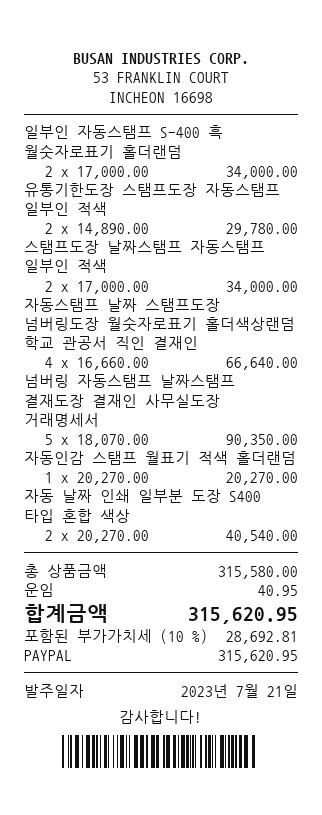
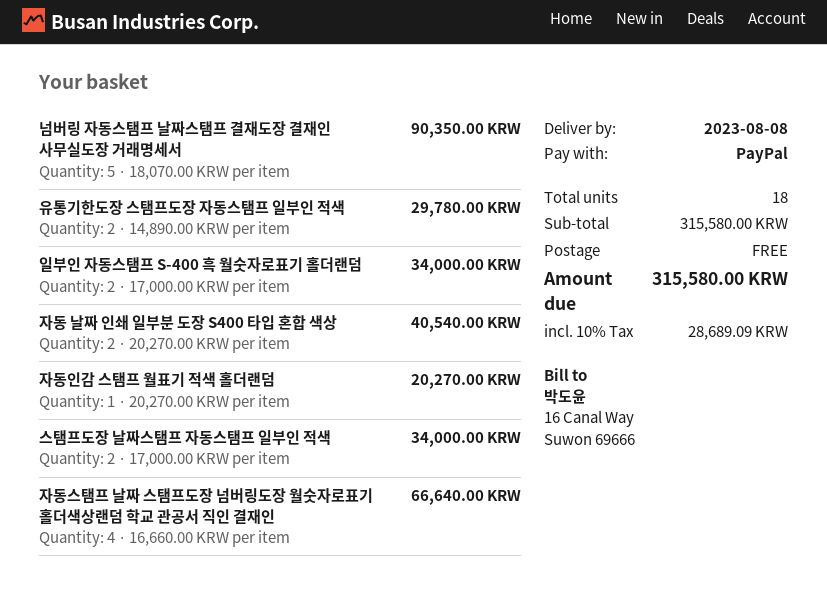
shipping: 40.95 -> 0.00
tax: 10% = 28692.81 -> 10% = 28689.09
total: 315620.95 -> 315580.00

